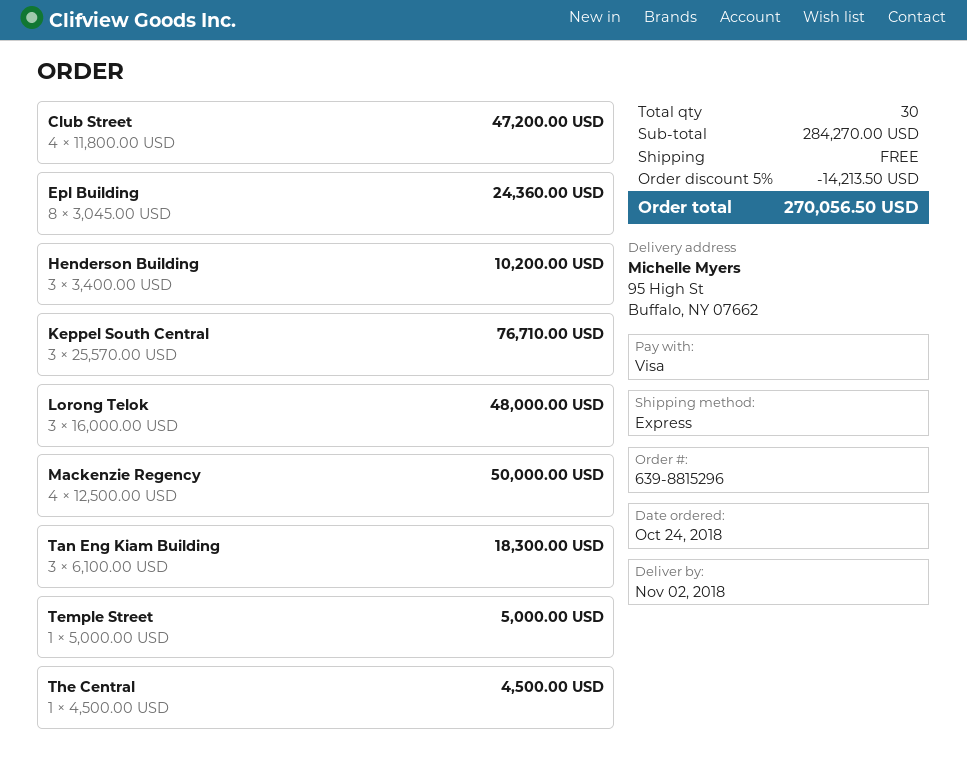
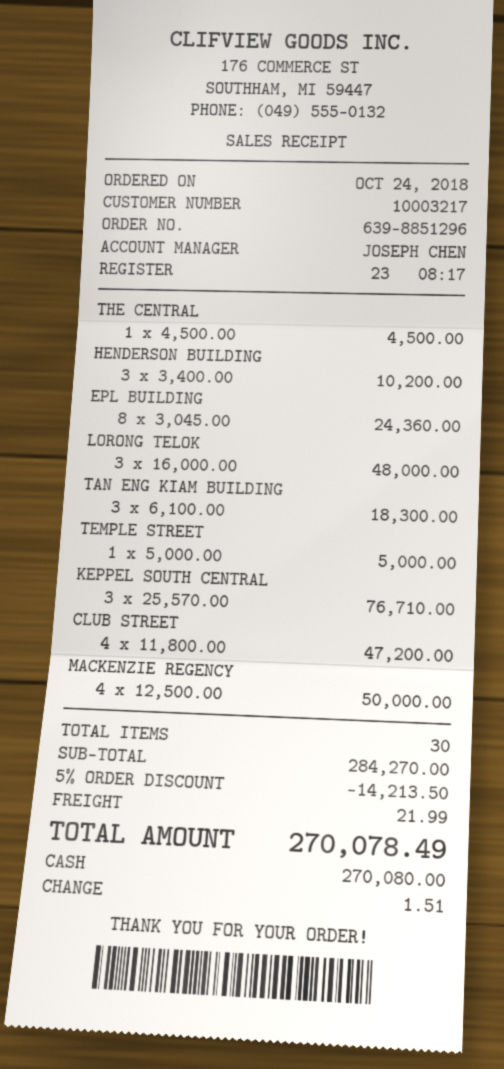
order number: 639-8815296 -> 639-8851296
payment method: Visa -> cash
shipping: 0.00 -> 21.99
total: 270056.50 -> 270078.49

